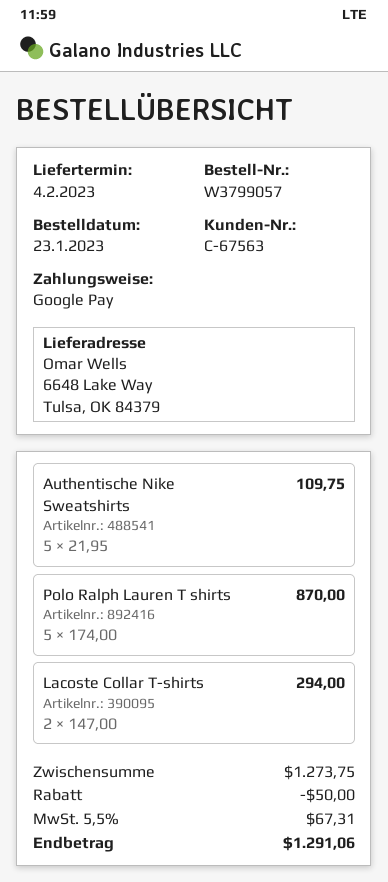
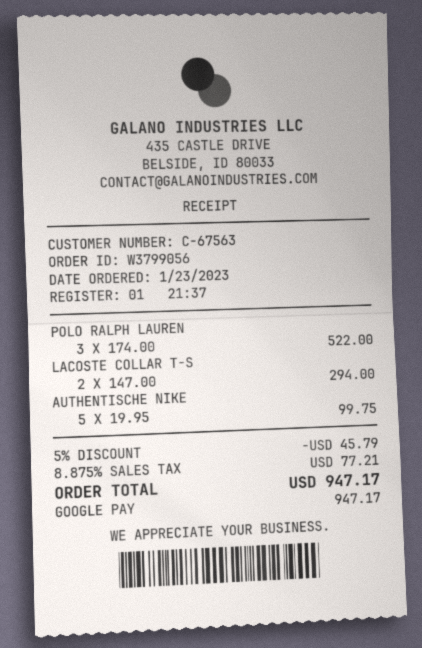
order number: W3799057 -> W3799056
Authentische Nike Sweatshirts: 5 x 21.95 = 109.75 -> 5 x 19.95 = 99.75
Polo Ralph Lauren T shirts: 5 x 174.00 = 870.00 -> 3 x 174.00 = 522.00
discount: 50.00 -> 45.79
tax: 5.5% = 67.31 -> 8.875% = 77.21
total: 1291.06 -> 947.17

